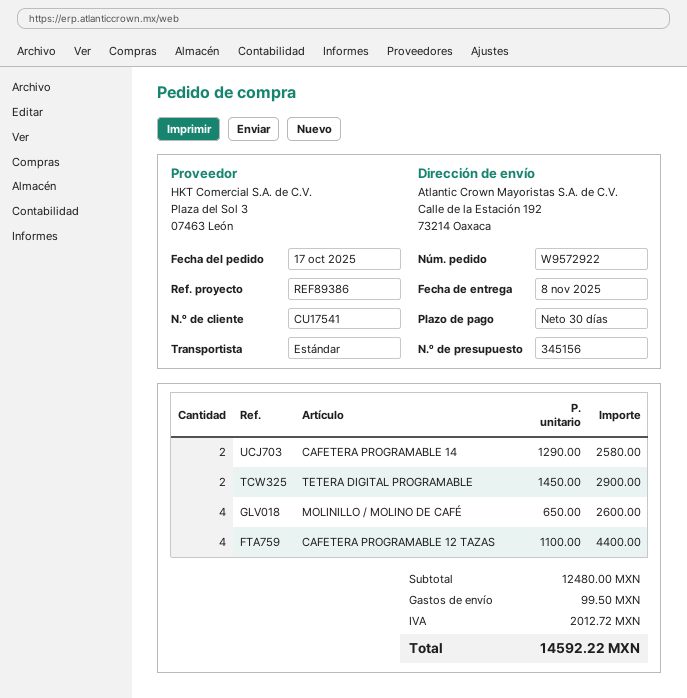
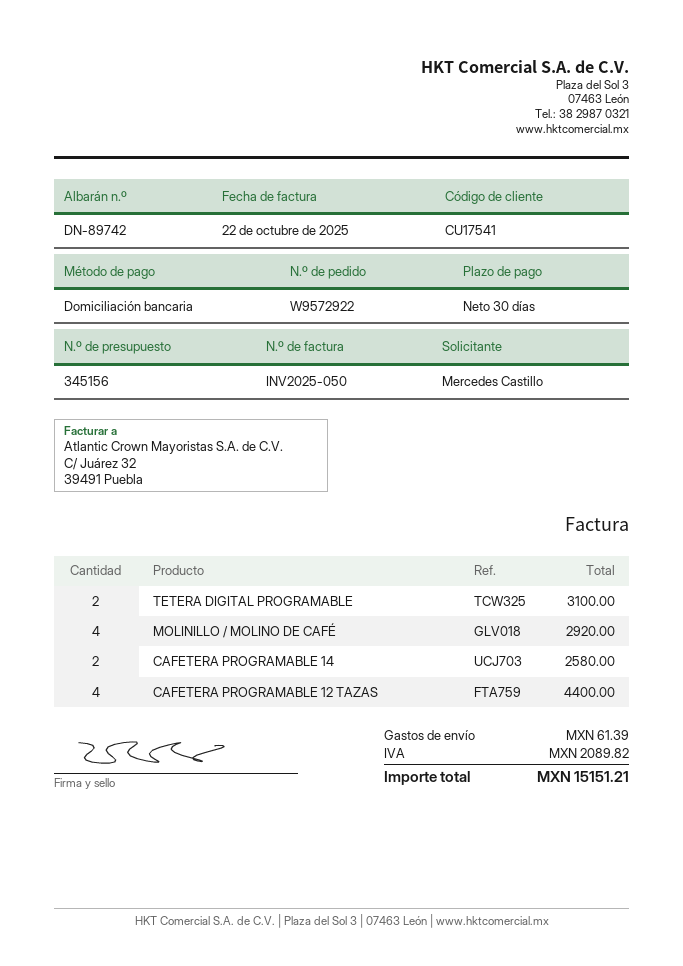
TETERA DIGITAL PROGRAMABLE: 2 for 2900.00 -> 2 for 3100.00
MOLINILLO / MOLINO DE CAFÉ: 4 for 2600.00 -> 4 for 2920.00
shipping: 99.50 -> 61.39
tax: 2012.72 -> 2089.82
total: 14592.22 -> 15151.21

